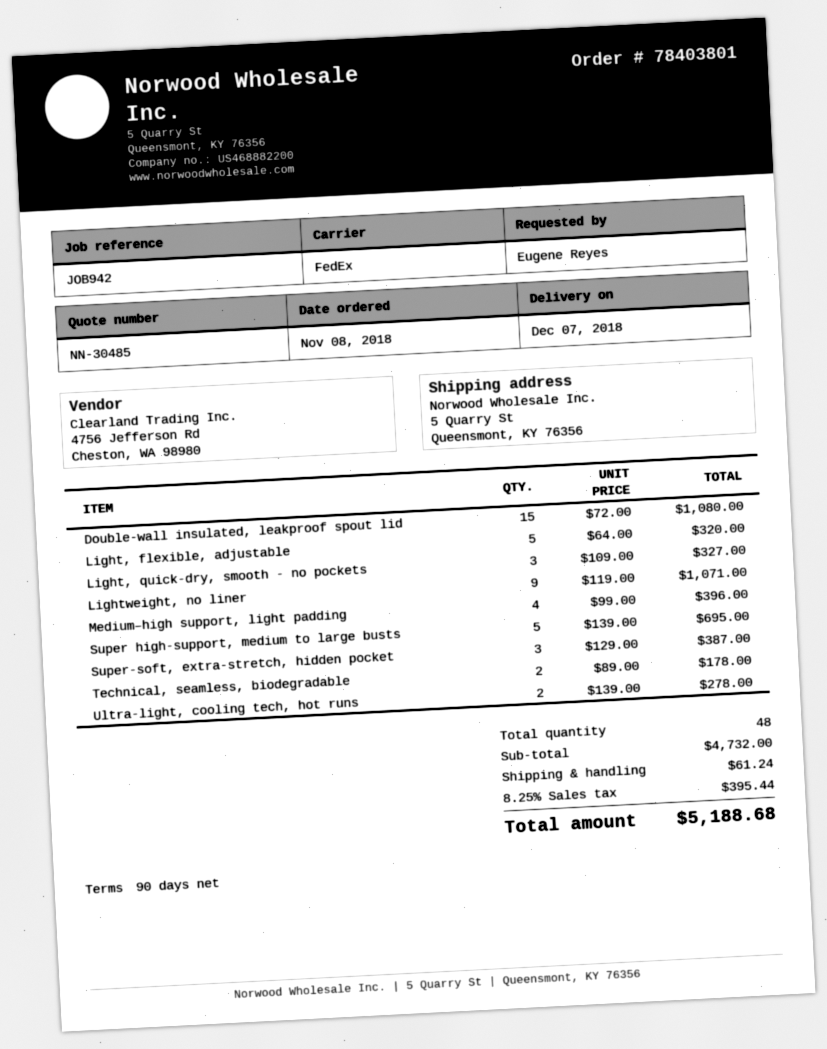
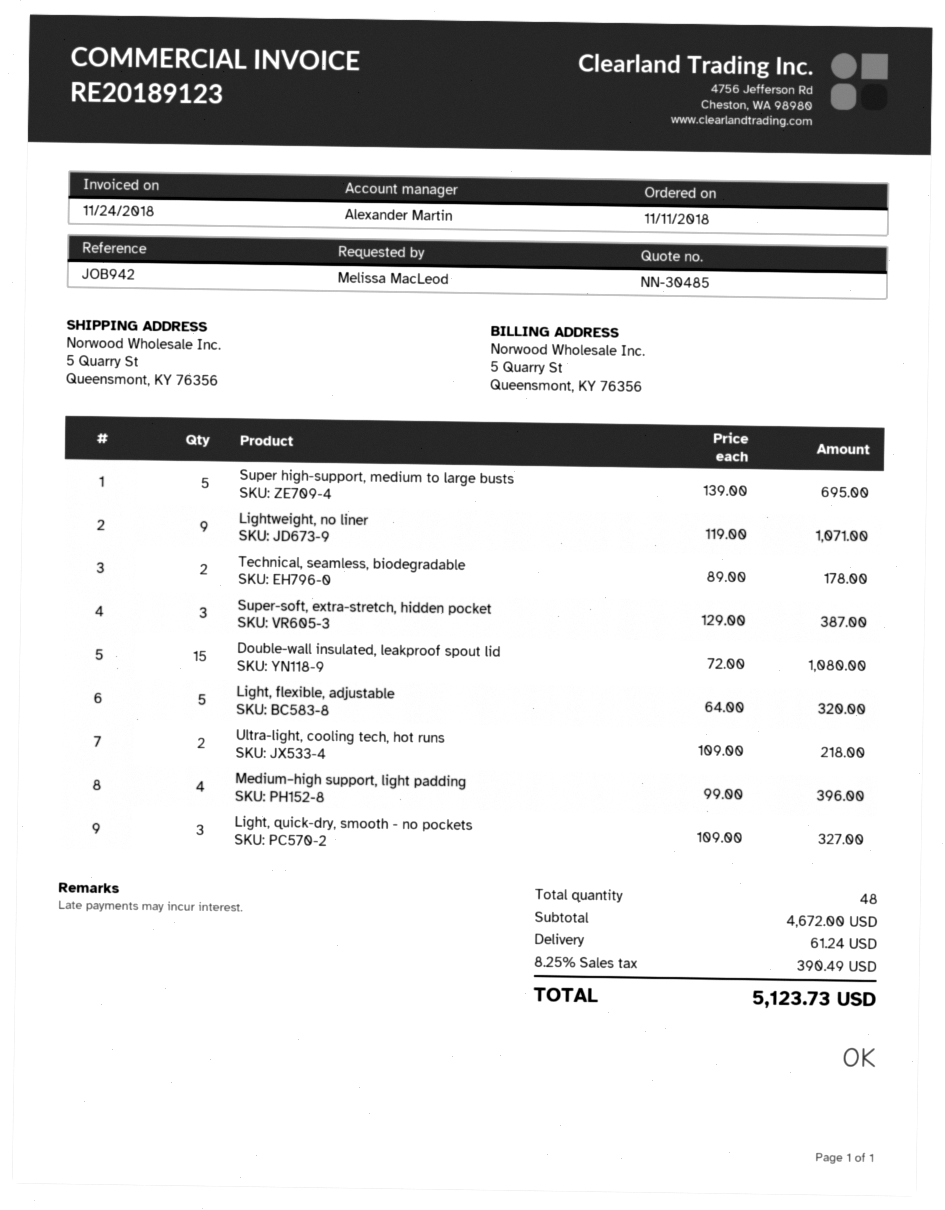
order date: 2018-11-08 -> 2018-11-11
ordered by: Eugene Reyes -> Melissa MacLeod
Ultra-light, cooling tech, hot runs: 2 x 139.00 = 278.00 -> 2 x 109.00 = 218.00
subtotal: 4732.00 -> 4672.00
tax: 8.25% = 395.44 -> 8.25% = 390.49
total: 5188.68 -> 5123.73

